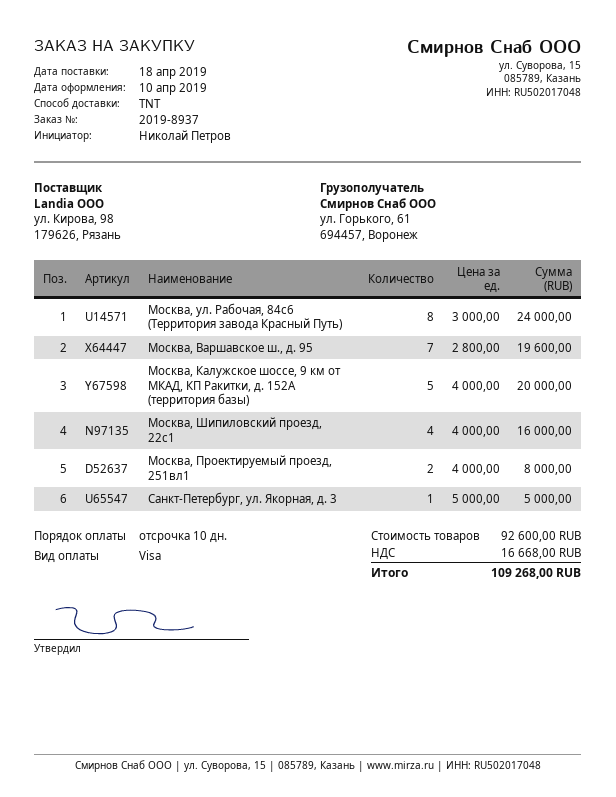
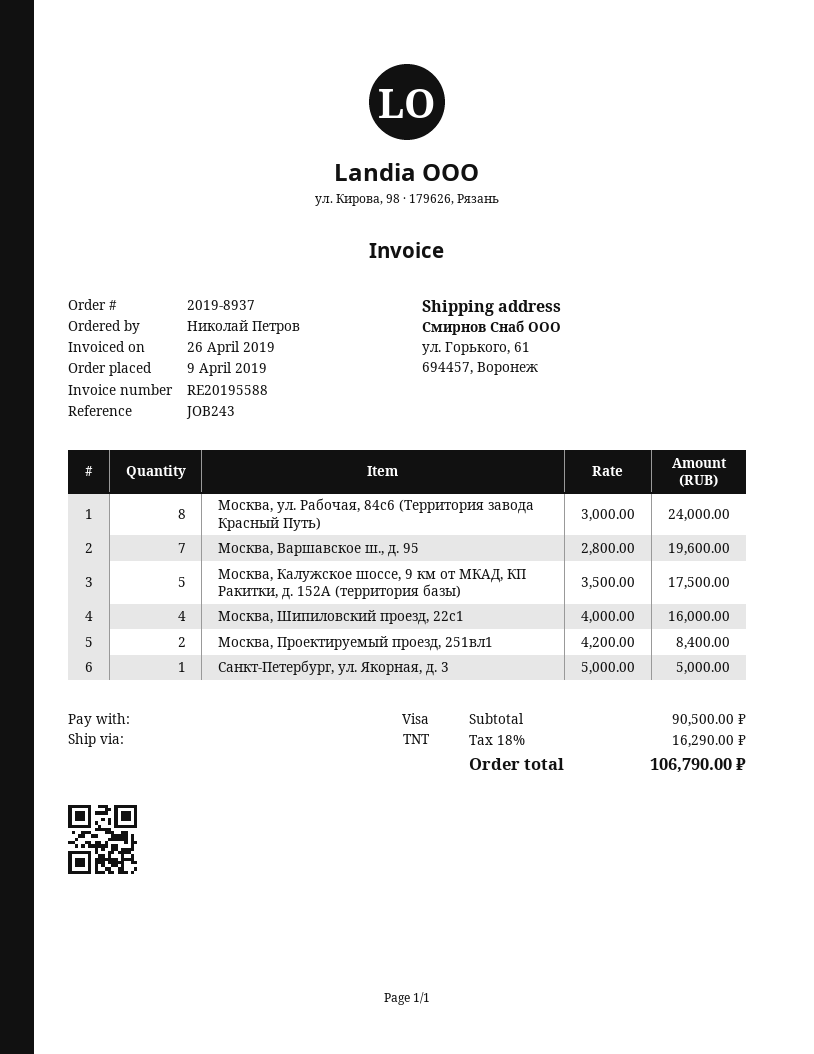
order date: 2019-04-10 -> 2019-04-09
Москва, Калужское шоссе, 9 км от МКАД, КП Ракитки, д. 152А (территория базы): 5 x 4000.00 = 20000.00 -> 5 x 3500.00 = 17500.00
Москва, Проектируемый проезд, 251вл1: 2 x 4000.00 = 8000.00 -> 2 x 4200.00 = 8400.00
subtotal: 92600.00 -> 90500.00
tax: 16668.00 -> 16290.00
total: 109268.00 -> 106790.00

